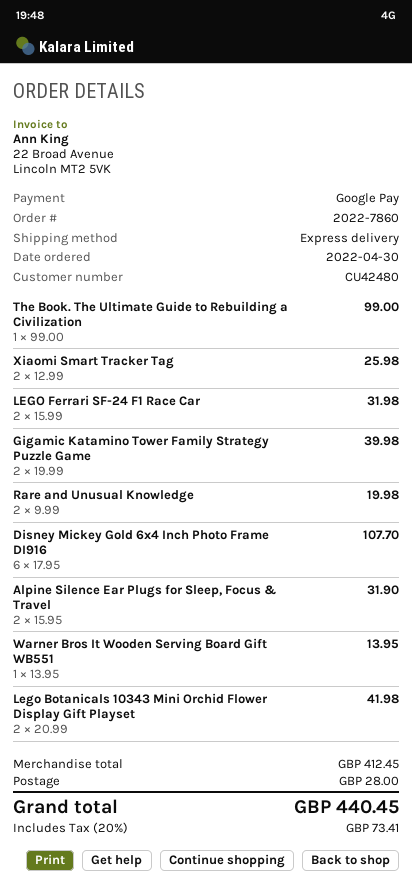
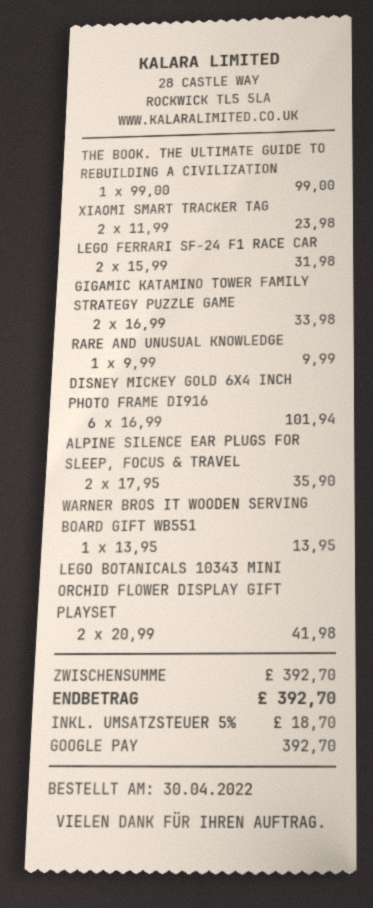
Xiaomi Smart Tracker Tag: 2 x 12.99 = 25.98 -> 2 x 11.99 = 23.98
Gigamic Katamino Tower Family Strategy Puzzle Game: 2 x 19.99 = 39.98 -> 2 x 16.99 = 33.98
Rare and Unusual Knowledge: 2 x 9.99 = 19.98 -> 1 x 9.99 = 9.99
Disney Mickey Gold 6x4 Inch Photo Frame DI916: 6 x 17.95 = 107.70 -> 6 x 16.99 = 101.94
Alpine Silence Ear Plugs for Sleep, Focus & Travel: 2 x 15.95 = 31.90 -> 2 x 17.95 = 35.90
subtotal: 412.45 -> 392.70
shipping: 28.00 -> none
tax: 20% = 73.41 -> 5% = 18.70
total: 440.45 -> 392.70

